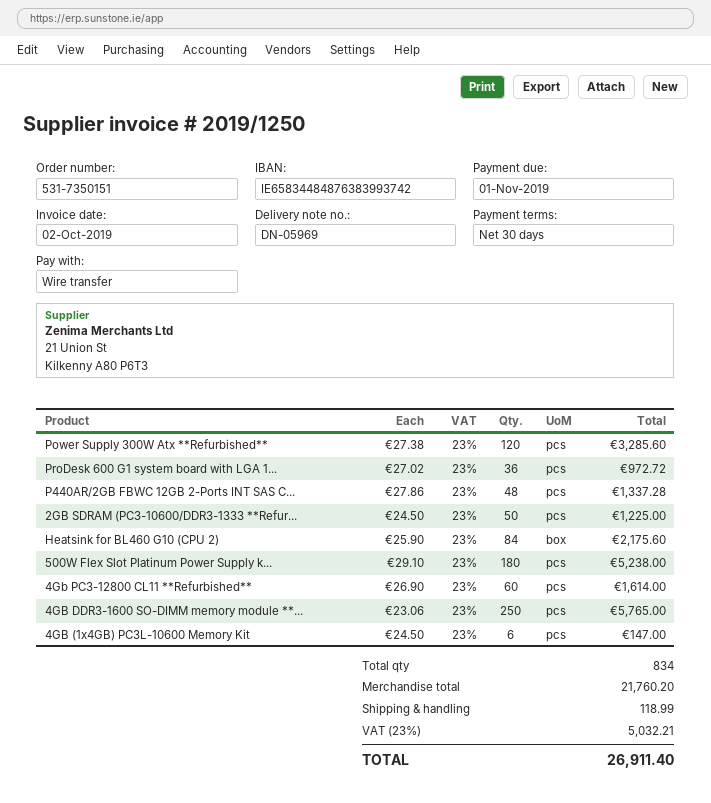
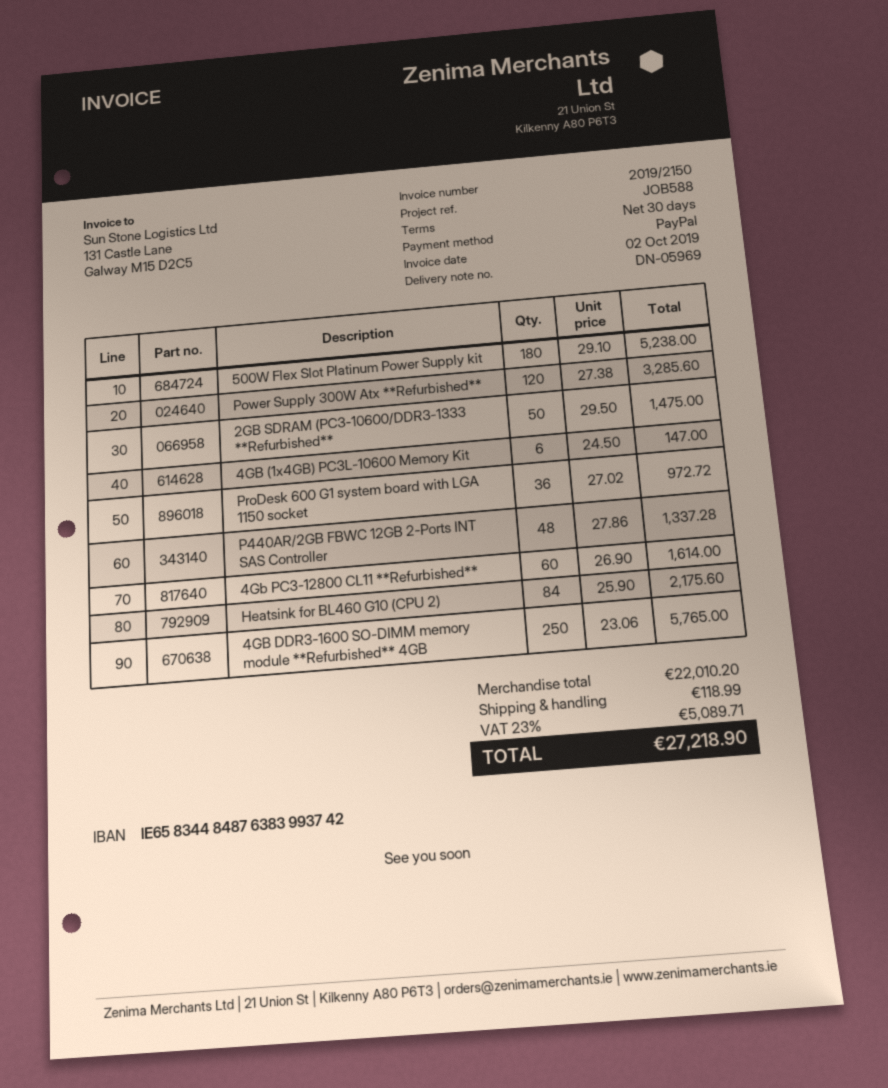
invoice number: 2019/1250 -> 2019/2150
payment method: bank transfer -> PayPal
2GB SDRAM (PC3-10600/DDR3-1333 **Refur...: 50 x 24.50 = 1225.00 -> 50 x 29.50 = 1475.00
subtotal: 21760.20 -> 22010.20
tax: 23% = 5032.21 -> 23% = 5089.71
total: 26911.40 -> 27218.90

